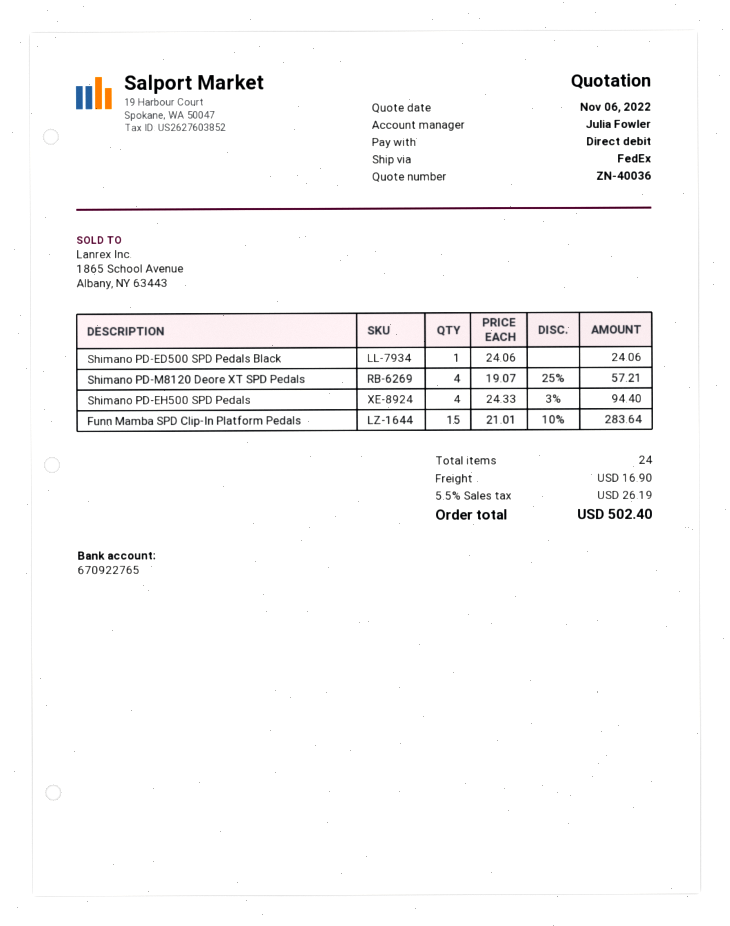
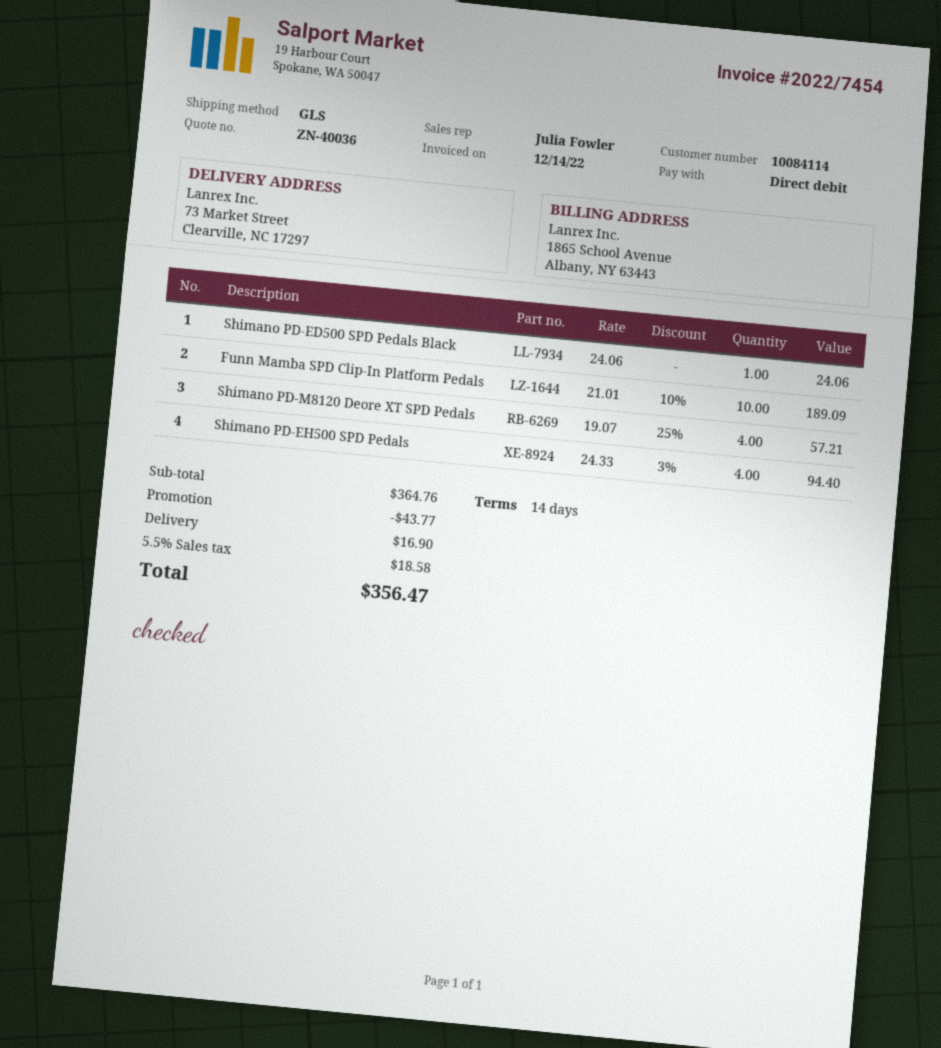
shipping method: FedEx -> GLS
Funn Mamba SPD Clip-In Platform Pedals: 15 x 21.01 - 10% = 283.64 -> 10 x 21.01 - 10% = 189.09
discount: none -> 43.77
tax: 5.5% = 26.19 -> 5.5% = 18.58
total: 502.40 -> 356.47

